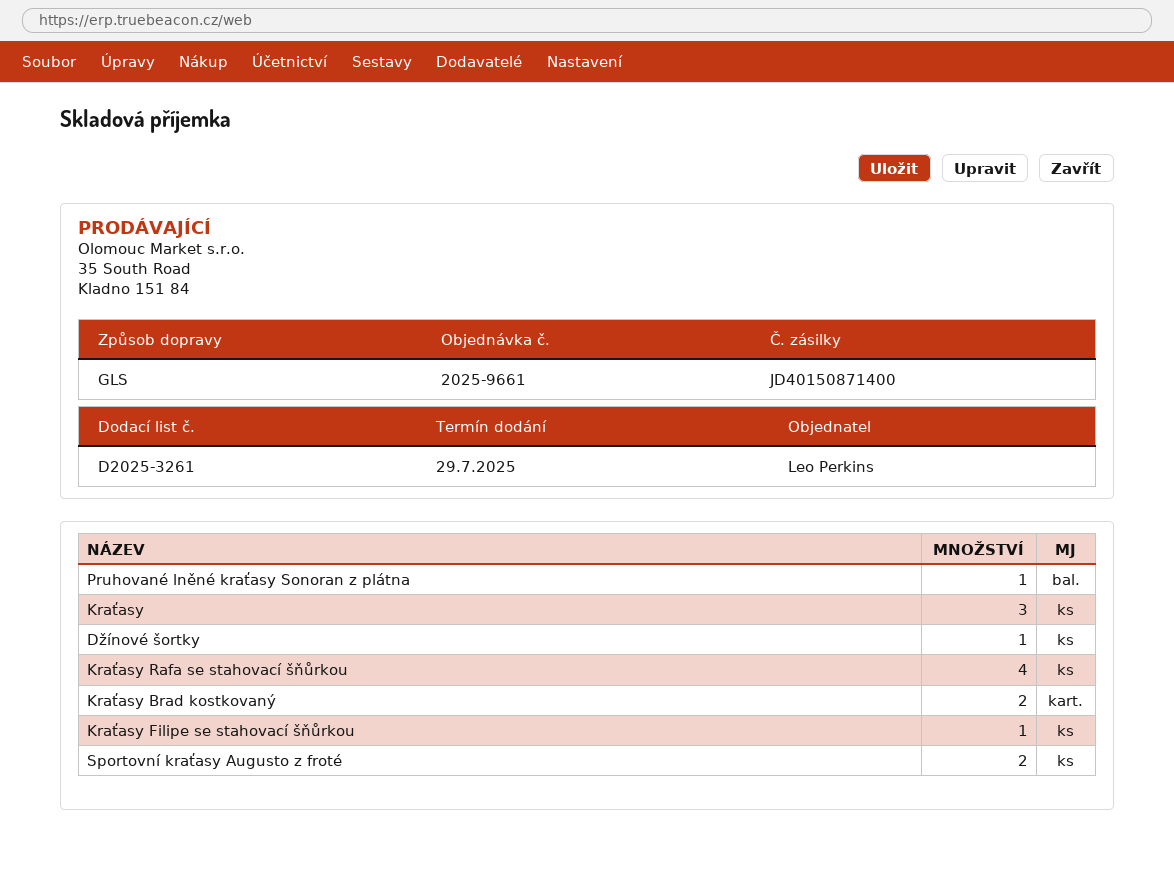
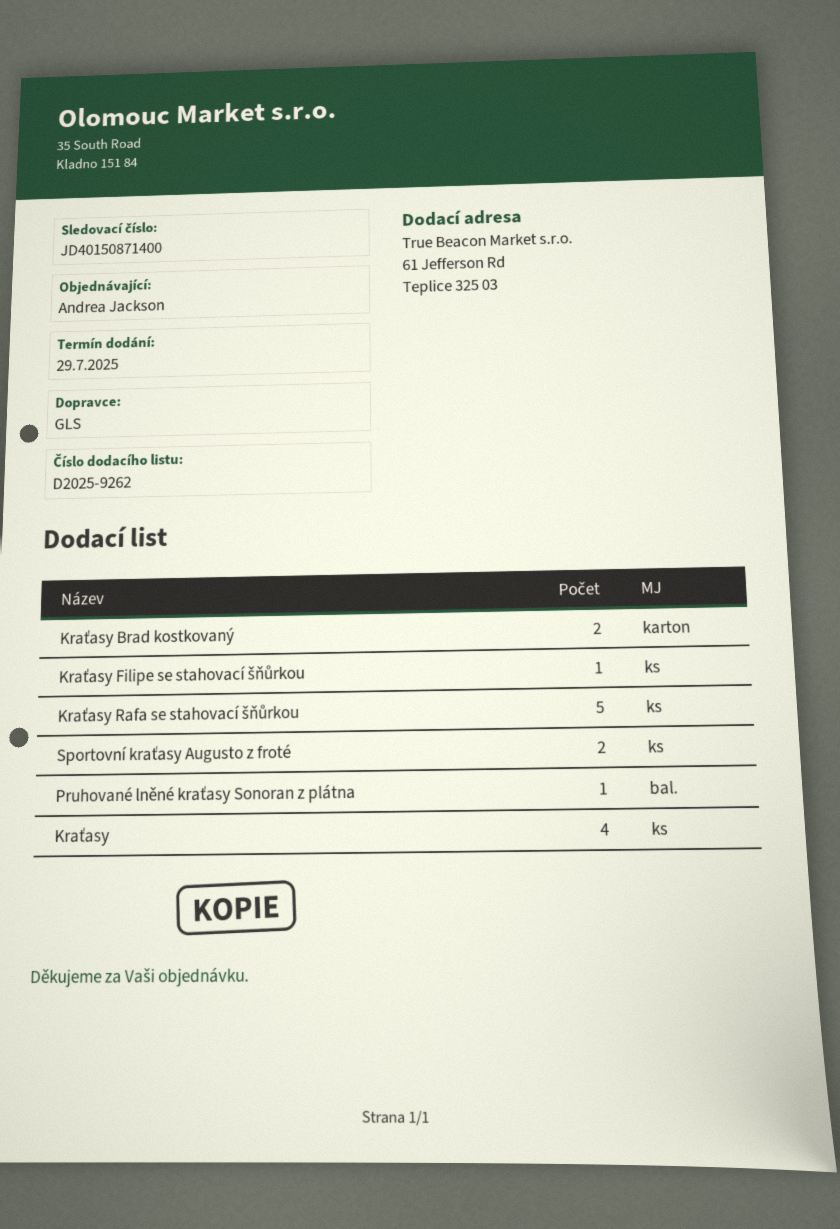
delivery note number: D2025-3261 -> D2025-9262
ordered by: Leo Perkins -> Andrea Jackson
Kraťasy: 3 -> 4
Džínové šortky: 1 -> none
Kraťasy Rafa se stahovací šňůrkou: 4 -> 5

